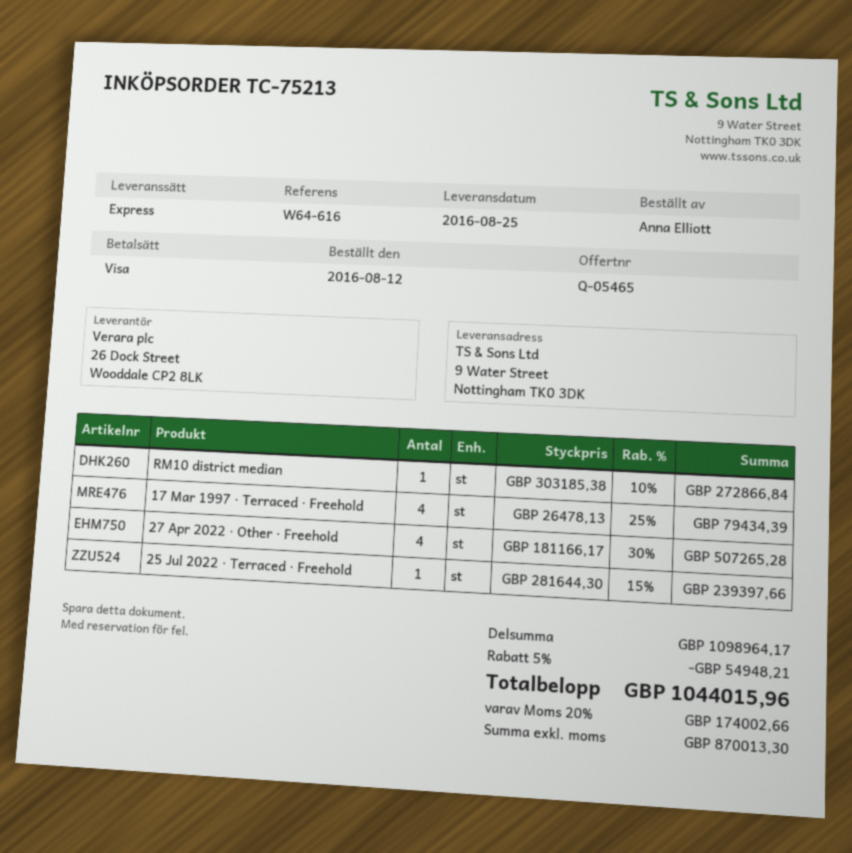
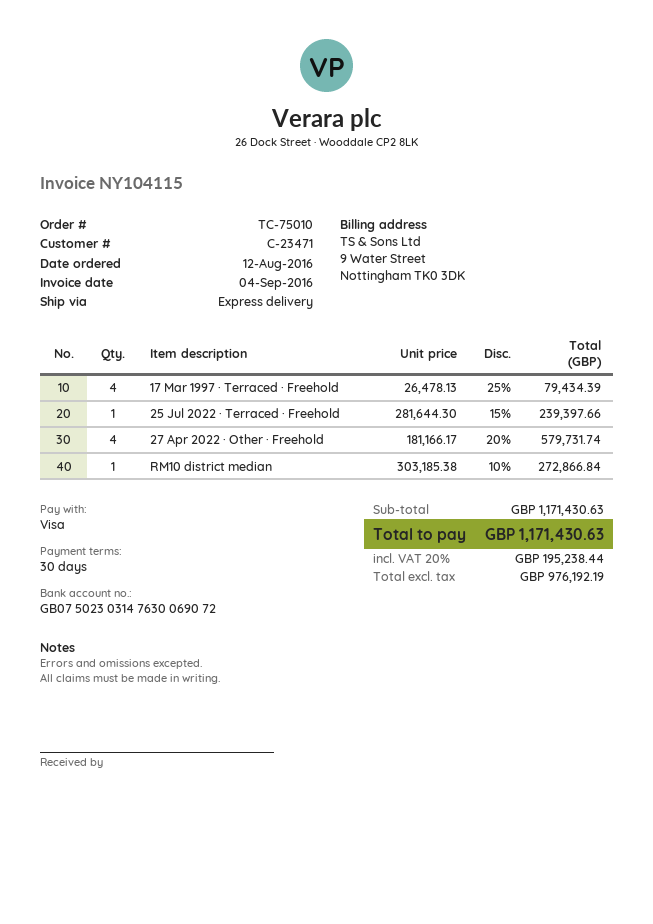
order number: TC-75213 -> TC-75010
27 Apr 2022 · Other · Freehold: 4 x 181166.17 - 30% = 507265.28 -> 4 x 181166.17 - 20% = 579731.74
subtotal: 1098964.17 -> 1171430.63
discount: 5% = 54948.21 -> none
net: 870013.30 -> 976192.19
tax: 20% = 174002.66 -> 20% = 195238.44
total: 1044015.96 -> 1171430.63

